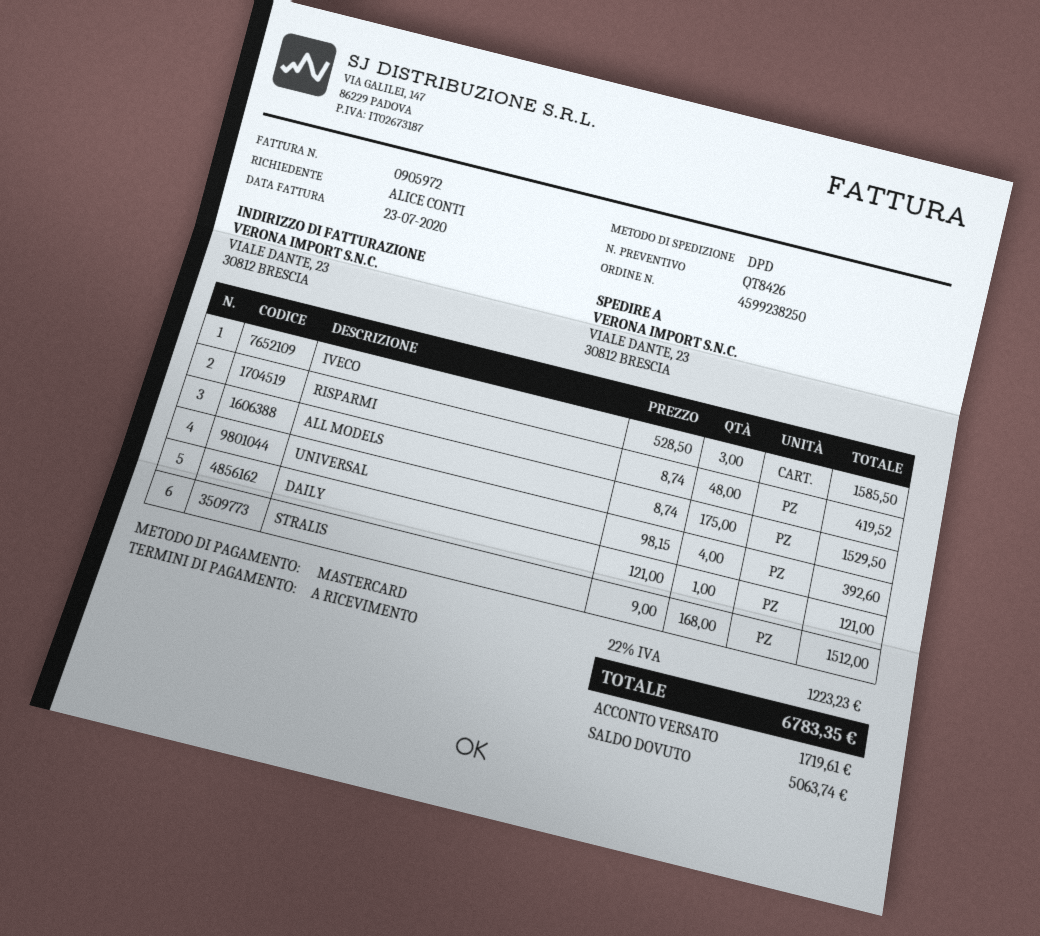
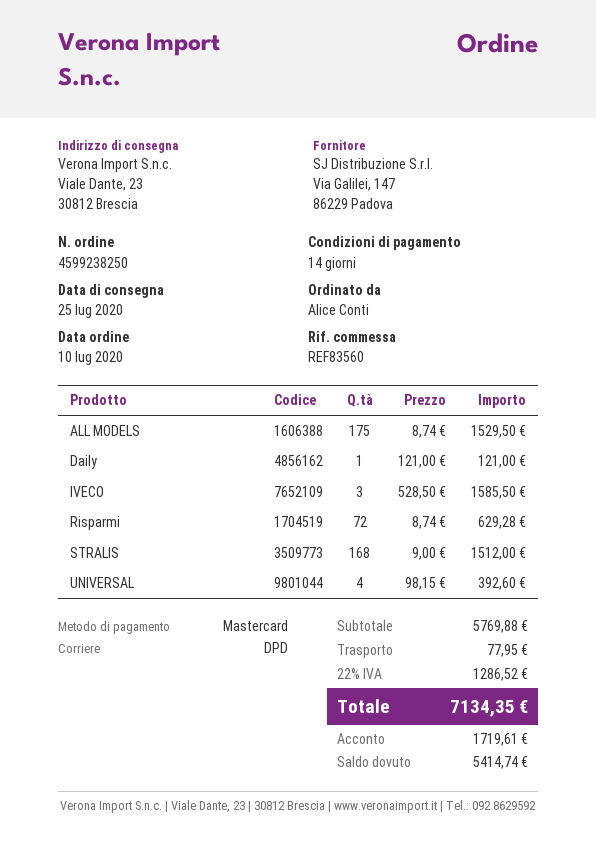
payment terms: on receipt -> 14 days
RISPARMI: 48 x 8.74 = 419.52 -> 72 x 8.74 = 629.28
shipping: none -> 77.95
tax: 22% = 1223.23 -> 22% = 1286.52
total: 6783.35 -> 7134.35
balance: 5063.74 -> 5414.74

